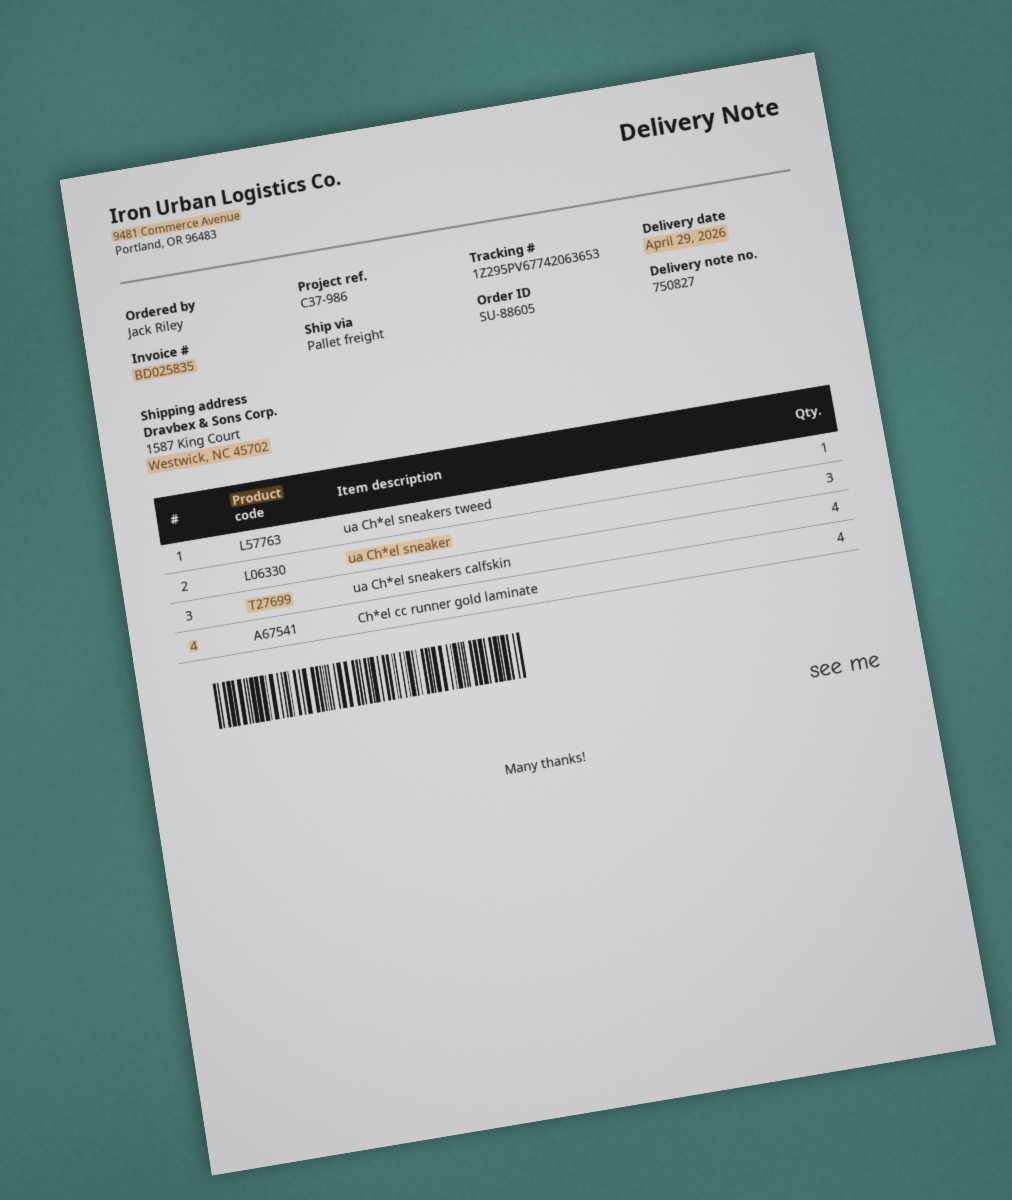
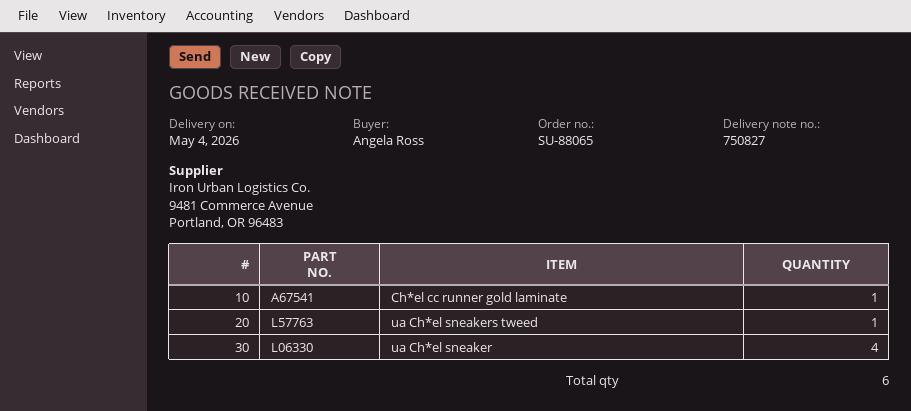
order number: SU-88605 -> SU-88065
delivery date: 2026-04-29 -> 2026-05-04
ordered by: Jack Riley -> Angela Ross
ua Ch*el sneaker: 3 -> 4
ua Ch*el sneakers calfskin: 4 -> none
Ch*el cc runner gold laminate: 4 -> 1

